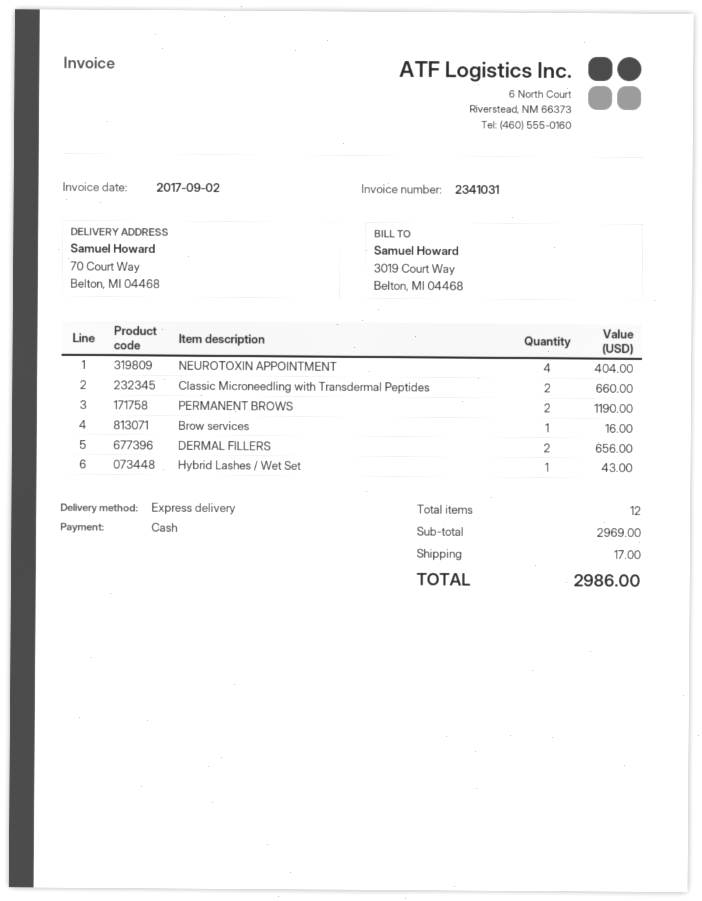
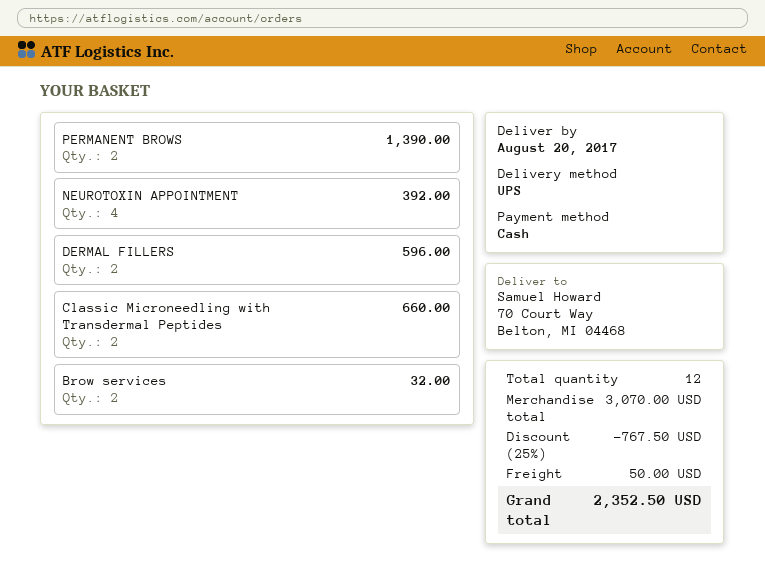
shipping method: express -> UPS
NEUROTOXIN APPOINTMENT: 4 for 404.00 -> 4 for 392.00
PERMANENT BROWS: 2 for 1190.00 -> 2 for 1390.00
Brow services: 1 for 16.00 -> 2 for 32.00
DERMAL FILLERS: 2 for 656.00 -> 2 for 596.00
Hybrid Lashes / Wet Set: 1 for 43.00 -> none
subtotal: 2969.00 -> 3070.00
discount: none -> 25% = 767.50
shipping: 17.00 -> 50.00
total: 2986.00 -> 2352.50

